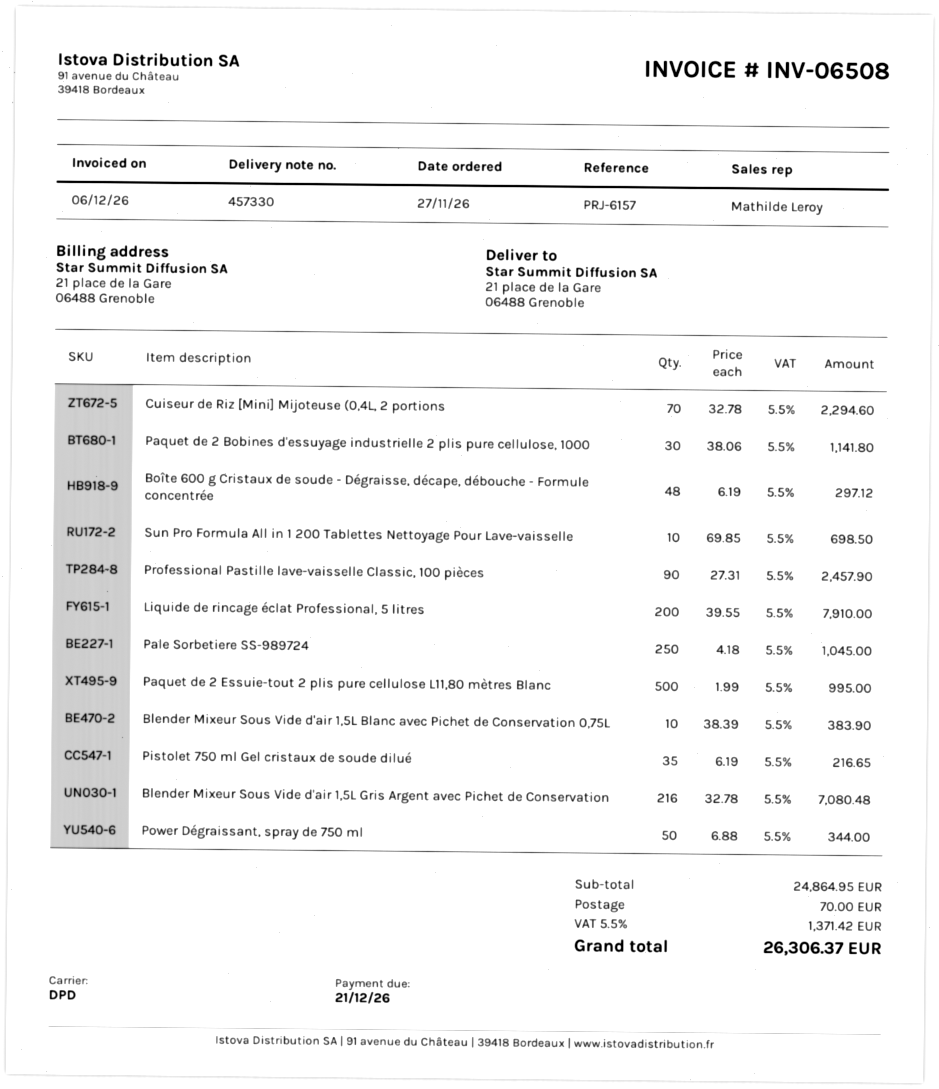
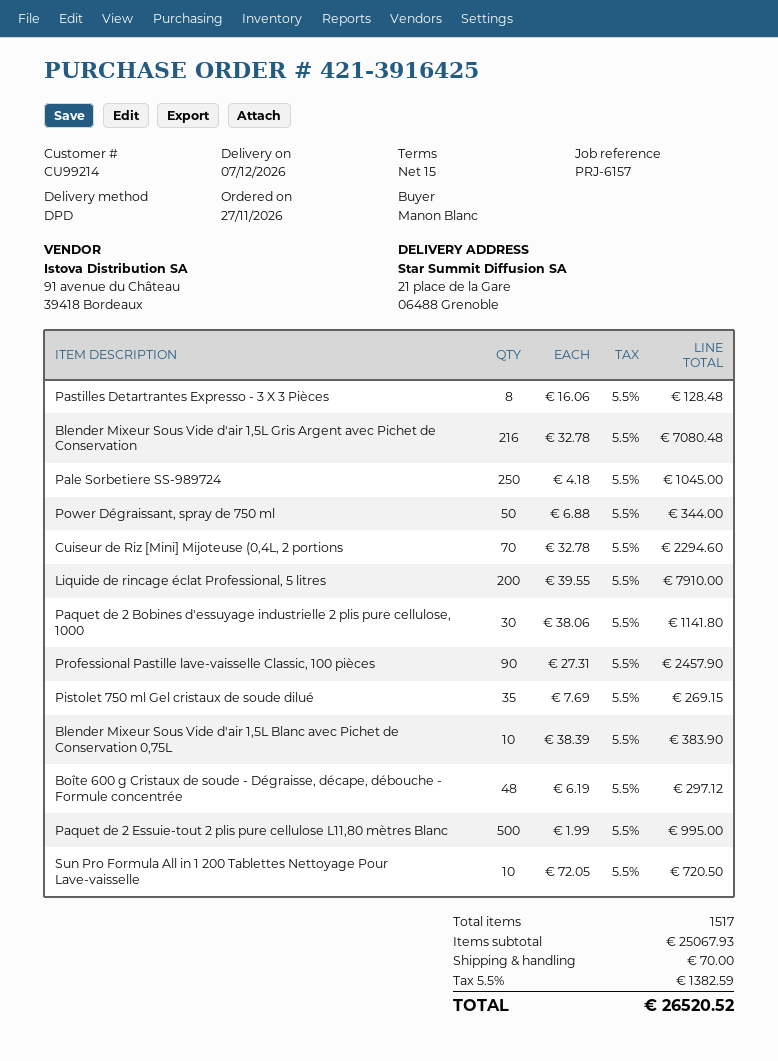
Sun Pro Formula All in 1 200 Tablettes Nettoyage Pour Lave-vaisselle: 10 x 69.85 = 698.50 -> 10 x 72.05 = 720.50
Pistolet 750 ml Gel cristaux de soude dilué: 35 x 6.19 = 216.65 -> 35 x 7.69 = 269.15
Pastilles Detartrantes Expresso - 3 X 3 Pièces: none -> 8 x 16.06 = 128.48
subtotal: 24864.95 -> 25067.93
tax: 5.5% = 1371.42 -> 5.5% = 1382.59
total: 26306.37 -> 26520.52

